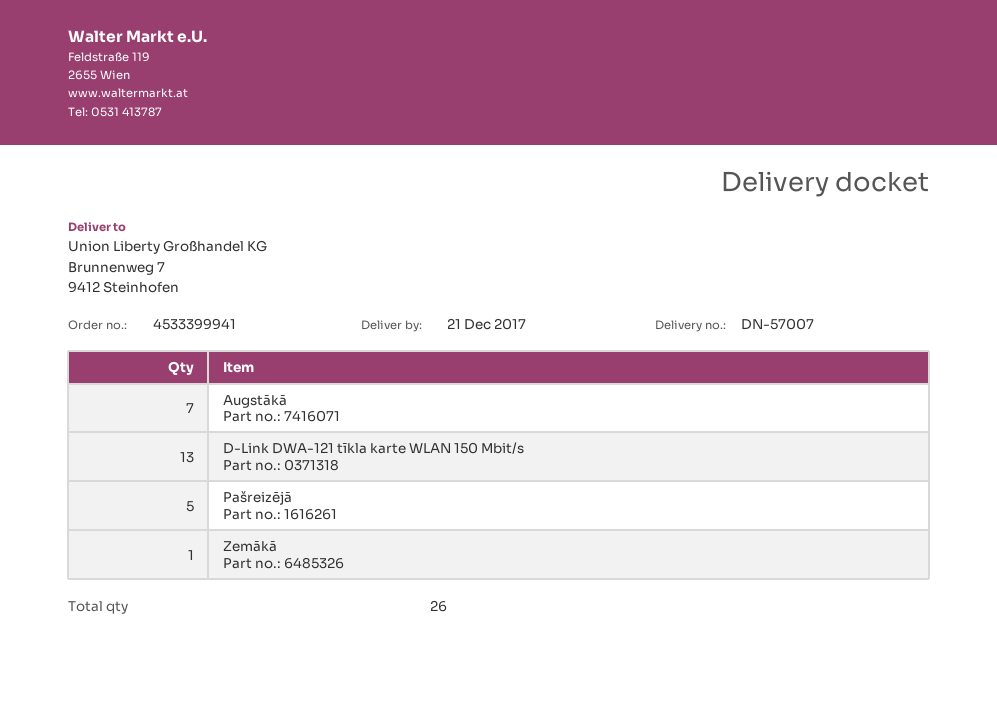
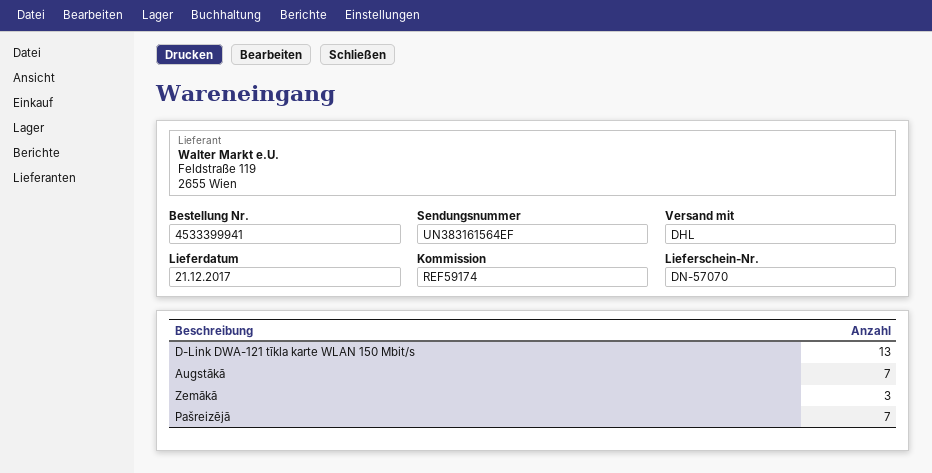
delivery note number: DN-57007 -> DN-57070
Pašreizējā: 5 -> 7
Zemākā: 1 -> 3

